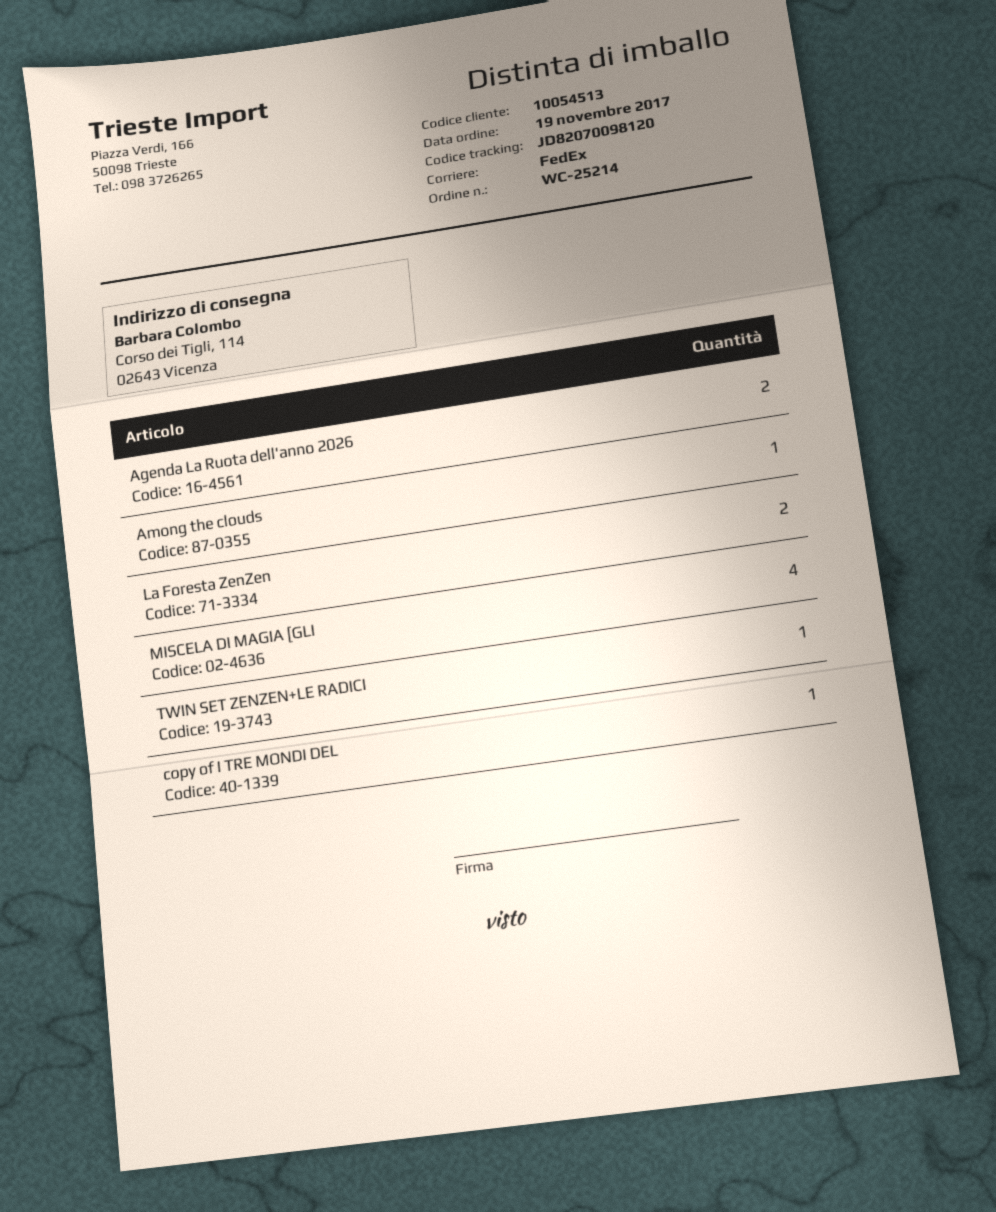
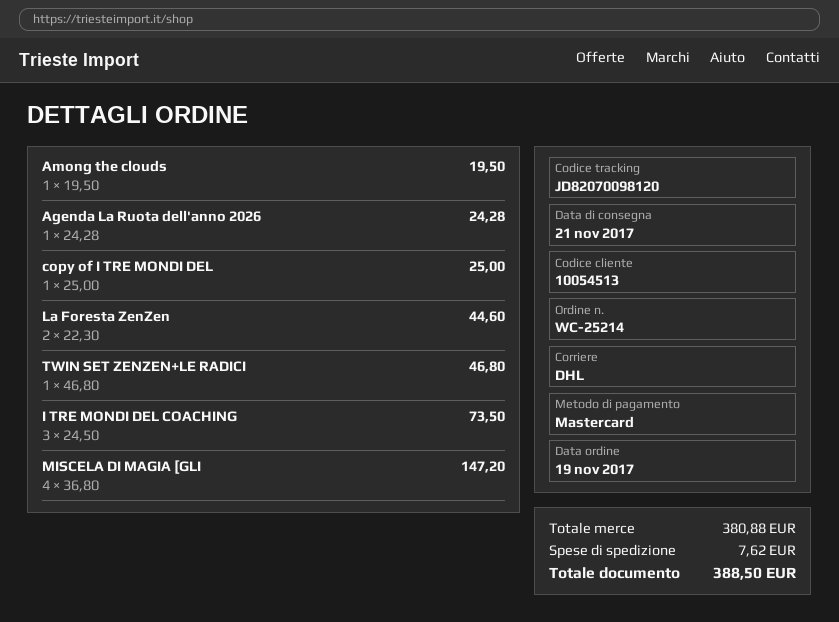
shipping method: FedEx -> DHL
Agenda La Ruota dell'anno 2026: 2 -> 1
I TRE MONDI DEL COACHING: none -> 3

